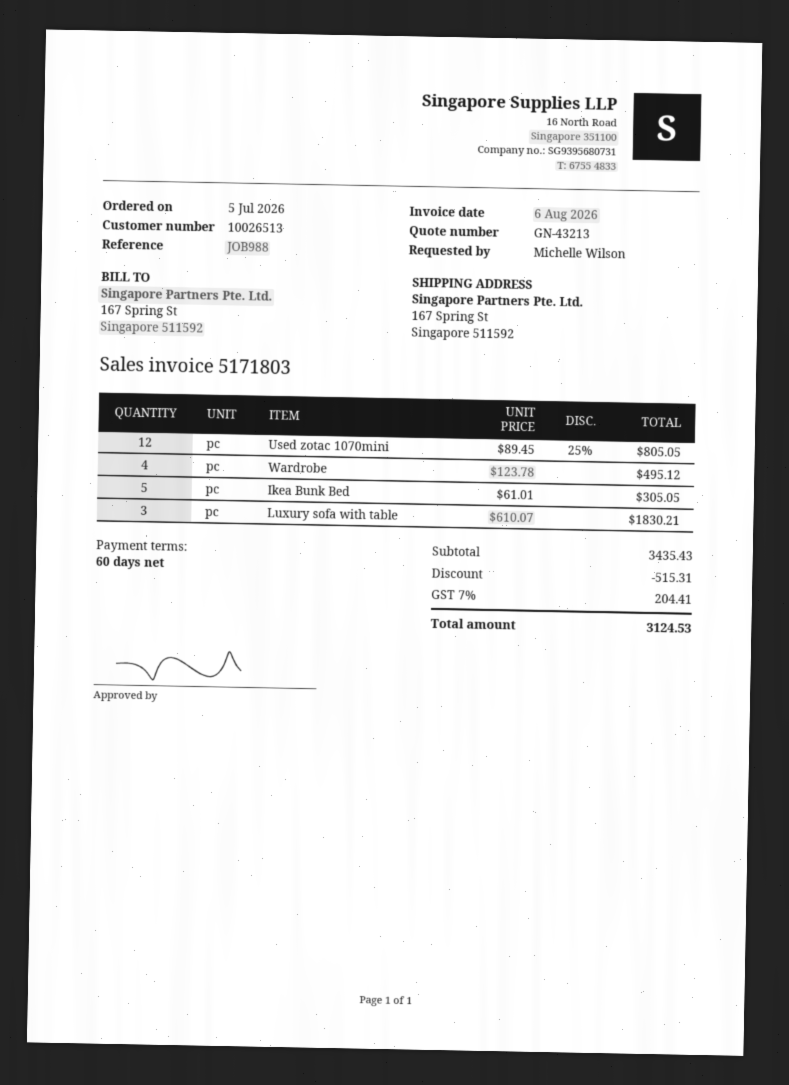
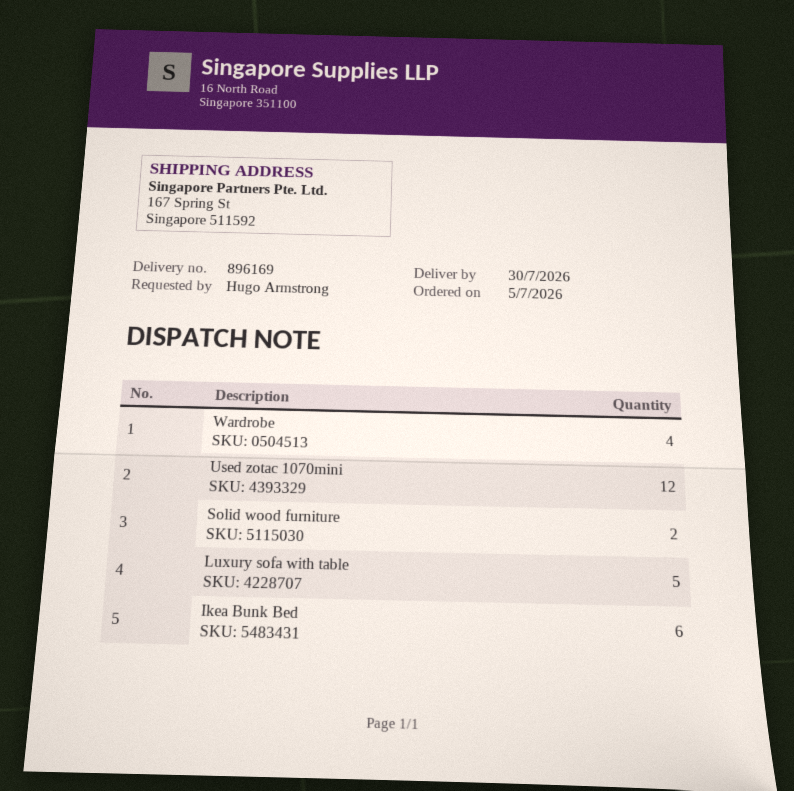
ordered by: Michelle Wilson -> Hugo Armstrong
Ikea Bunk Bed: 5 -> 6
Luxury sofa with table: 3 -> 5
Solid wood furniture: none -> 2

